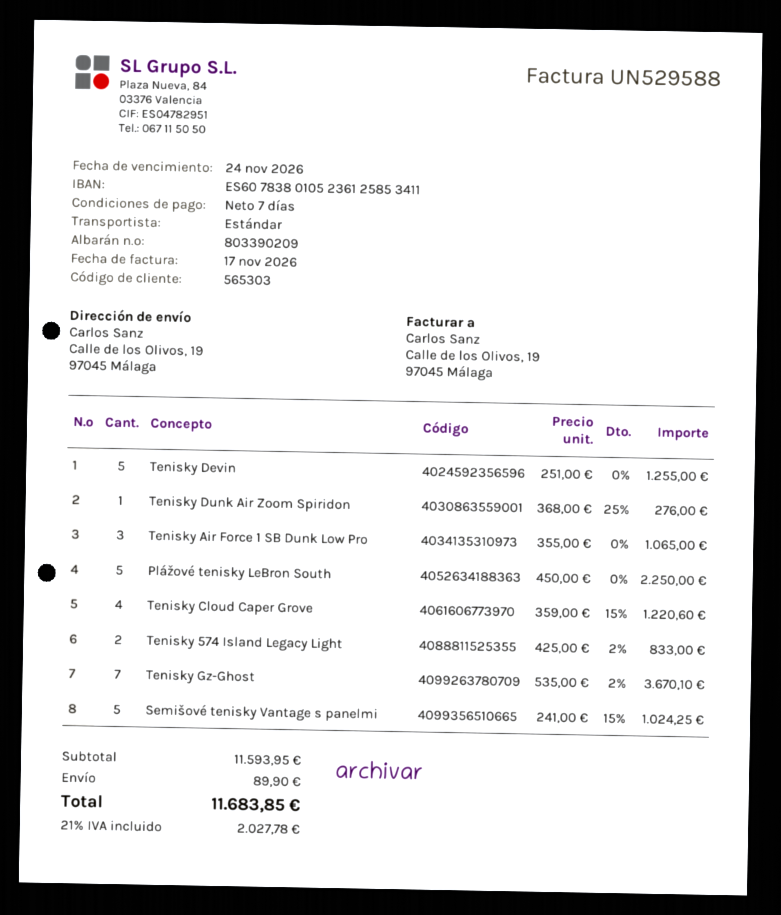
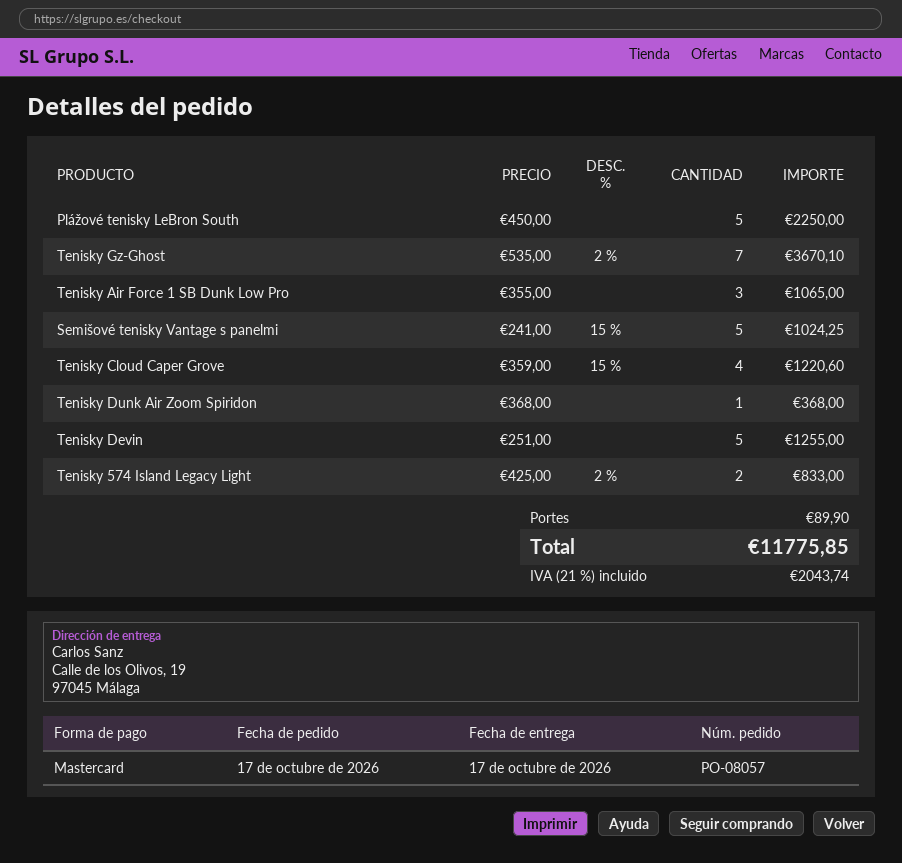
Tenisky Dunk Air Zoom Spiridon: 1 x 368.00 - 25% = 276.00 -> 1 x 368.00 = 368.00
tax: 21% = 2027.78 -> 21% = 2043.74
total: 11683.85 -> 11775.85

